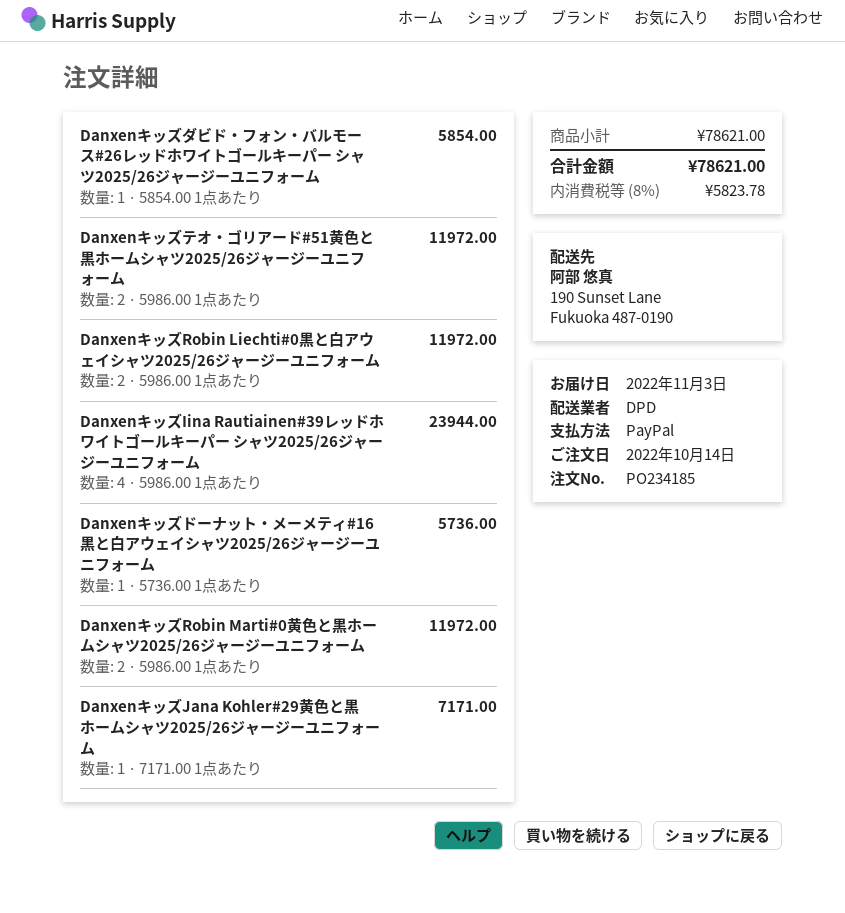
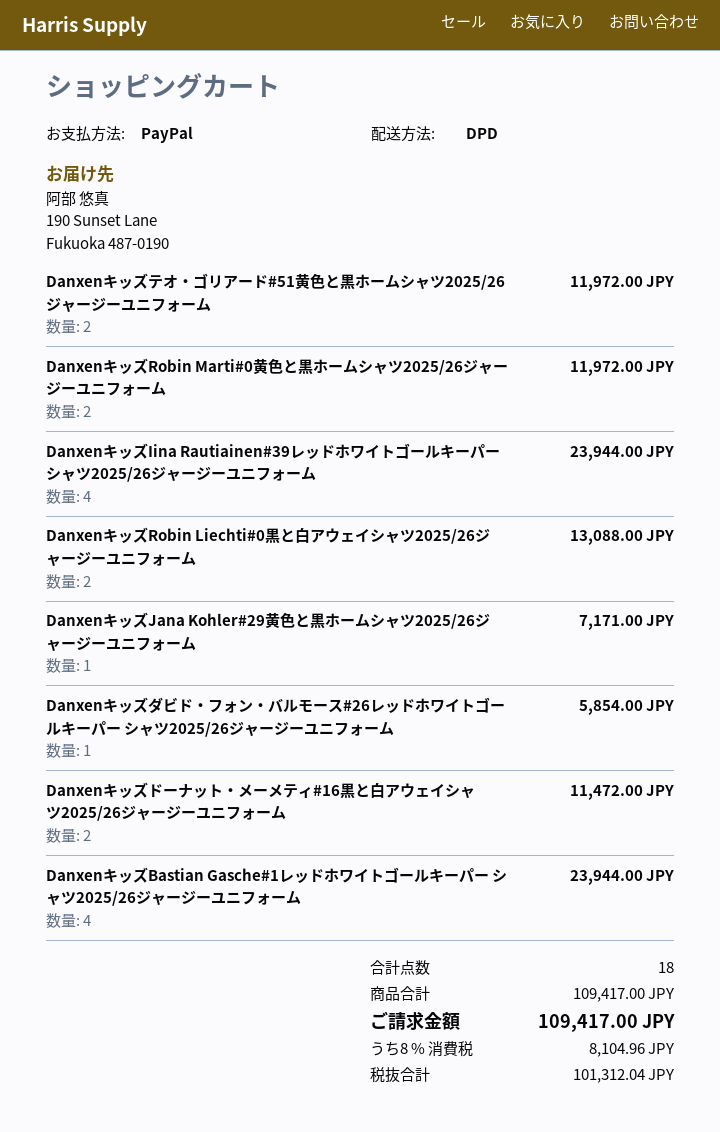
DanxenキッズRobin Liechti#0黒と白アウェイシャツ2025/26ジャージーユニフォーム: 2 for 11972.00 -> 2 for 13088.00
Danxenキッズドーナット・メーメティ#16黒と白アウェイシャツ2025/26ジャージーユニフォーム: 1 for 5736.00 -> 2 for 11472.00
DanxenキッズBastian Gasche#1レッドホワイトゴールキーパー シャツ2025/26ジャージーユニフォーム: none -> 4 for 23944.00
subtotal: 78621.00 -> 109417.00
tax: 8% = 5823.78 -> 8% = 8104.96
total: 78621.00 -> 109417.00

